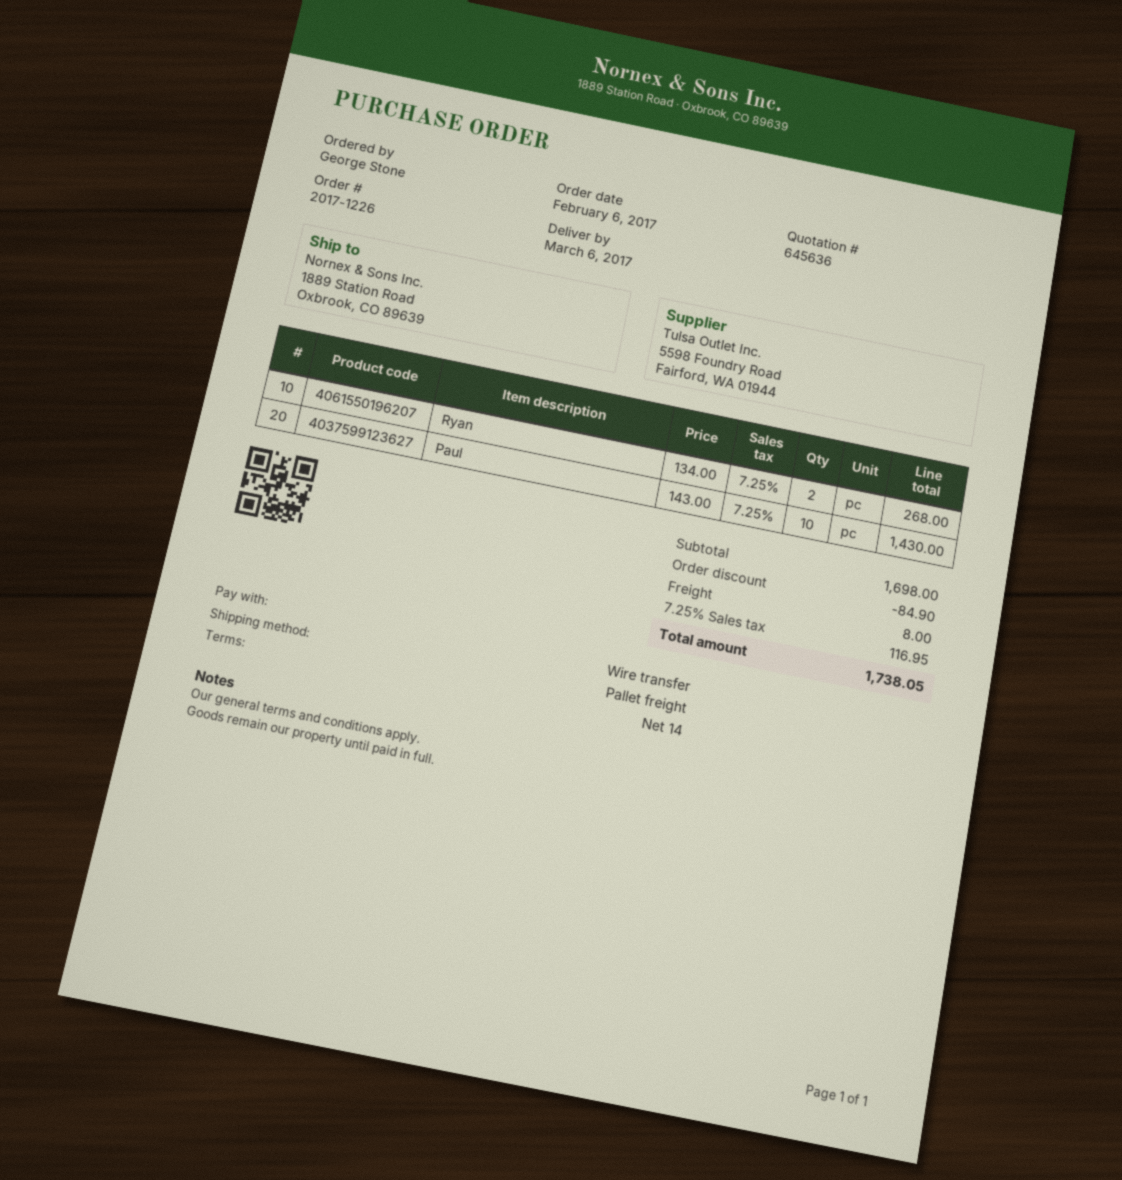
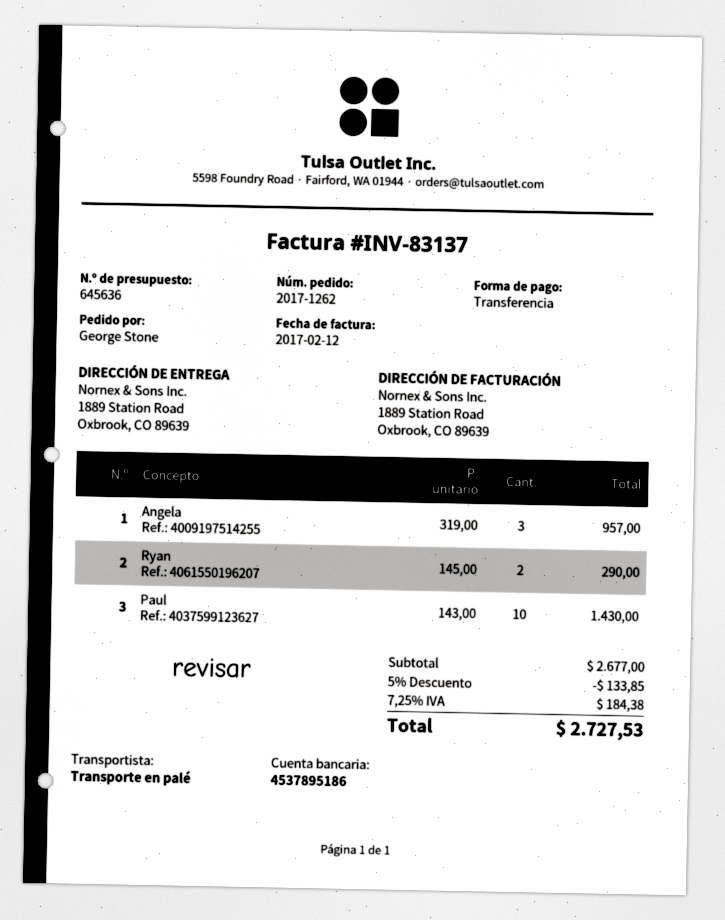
order number: 2017-1226 -> 2017-1262
Ryan: 2 x 134.00 = 268.00 -> 2 x 145.00 = 290.00
Angela: none -> 3 x 319.00 = 957.00
subtotal: 1698.00 -> 2677.00
discount: 84.90 -> 133.85
shipping: 8.00 -> none
tax: 7.25% = 116.95 -> 7.25% = 184.38
total: 1738.05 -> 2727.53

